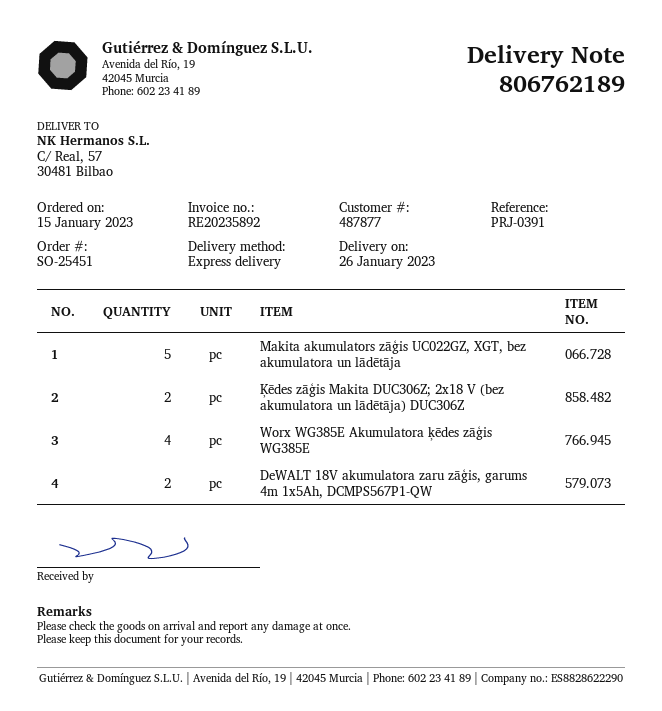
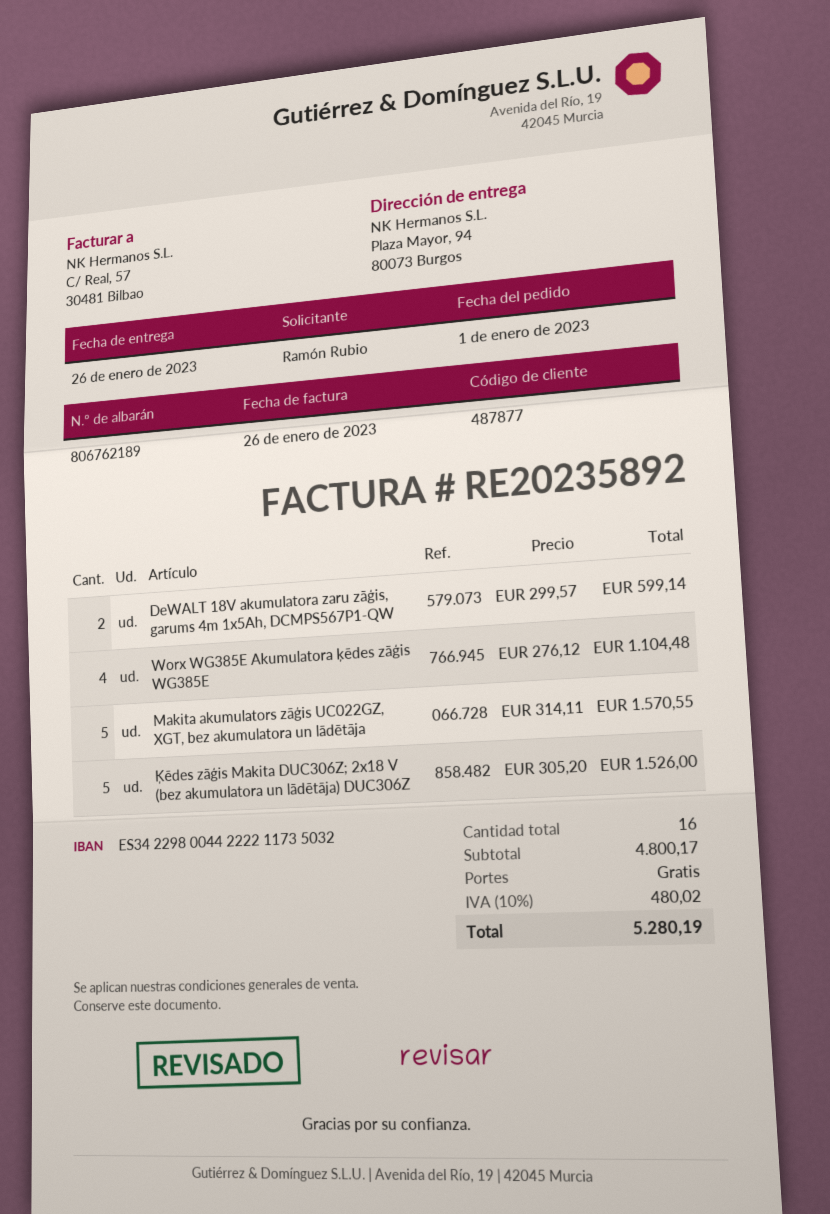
order date: 2023-01-15 -> 2023-01-01
ship to: C/ Real, 57, 30481 Bilbao -> Plaza Mayor, 94, 80073 Burgos
Ķēdes zāģis Makita DUC306Z; 2x18 V (bez akumulatora un lādētāja) DUC306Z: 2 -> 5

